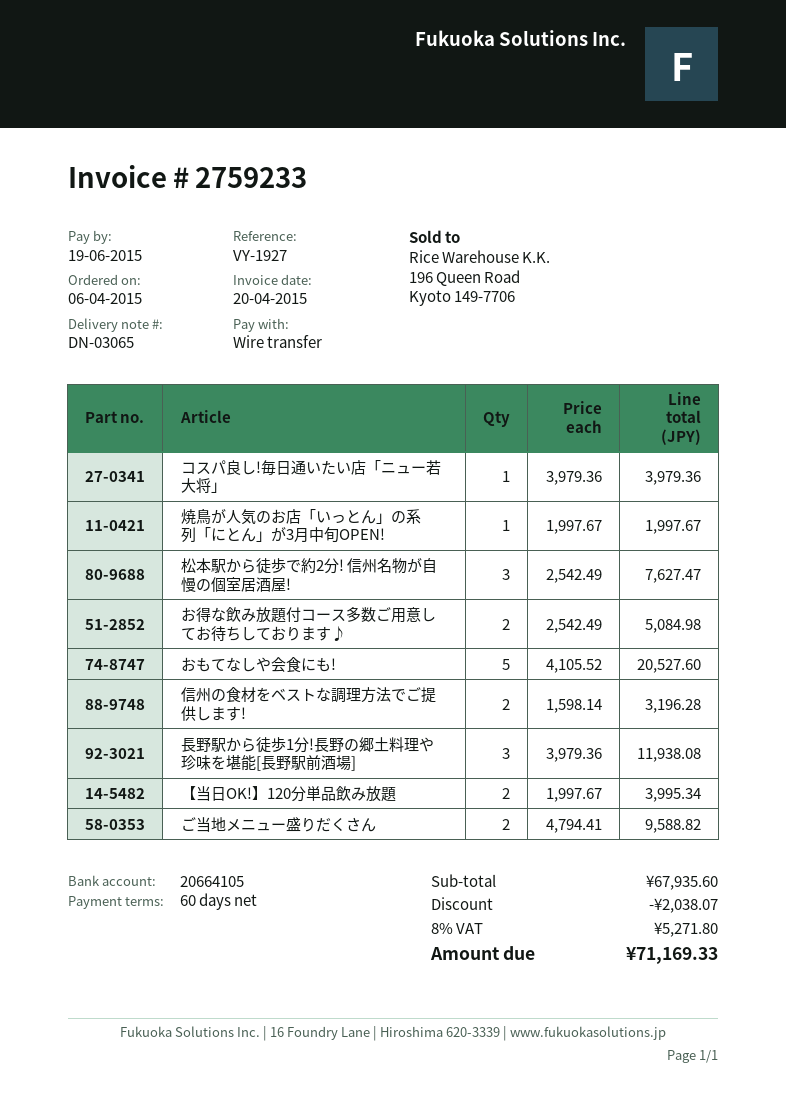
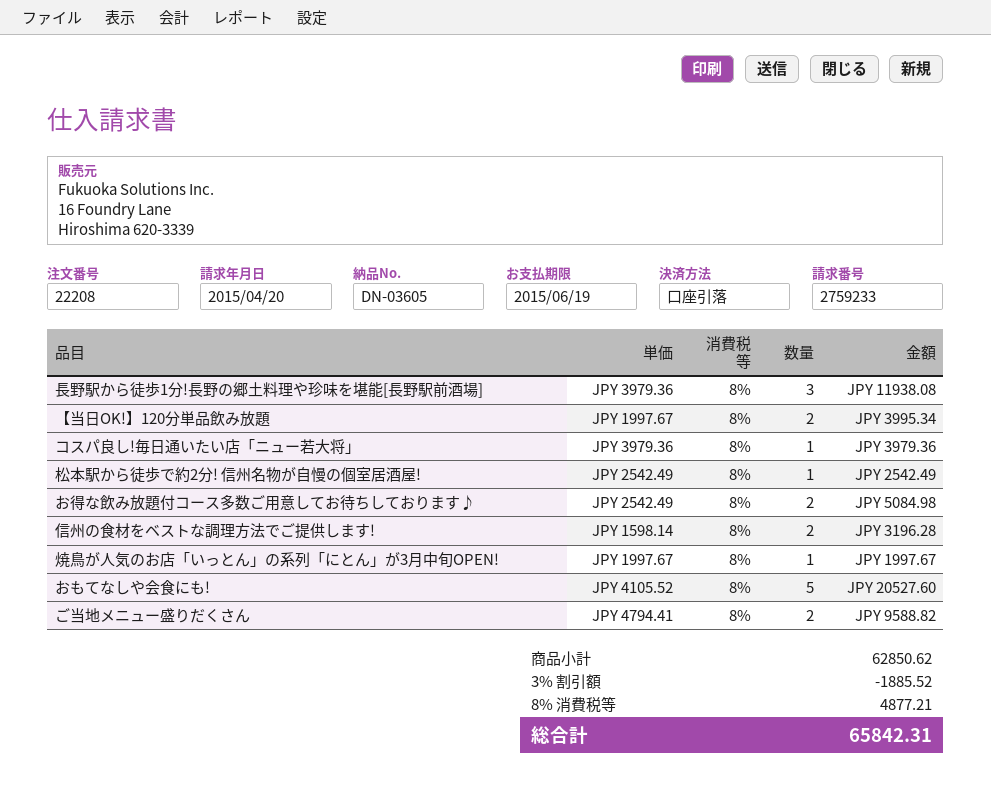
delivery note number: DN-03065 -> DN-03605
payment method: bank transfer -> direct debit
松本駅から徒歩で約2分! 信州名物が自慢の個室居酒屋!: 3 x 2542.49 = 7627.47 -> 1 x 2542.49 = 2542.49
subtotal: 67935.60 -> 62850.62
discount: 2038.07 -> 1885.52
tax: 8% = 5271.80 -> 8% = 4877.21
total: 71169.33 -> 65842.31

